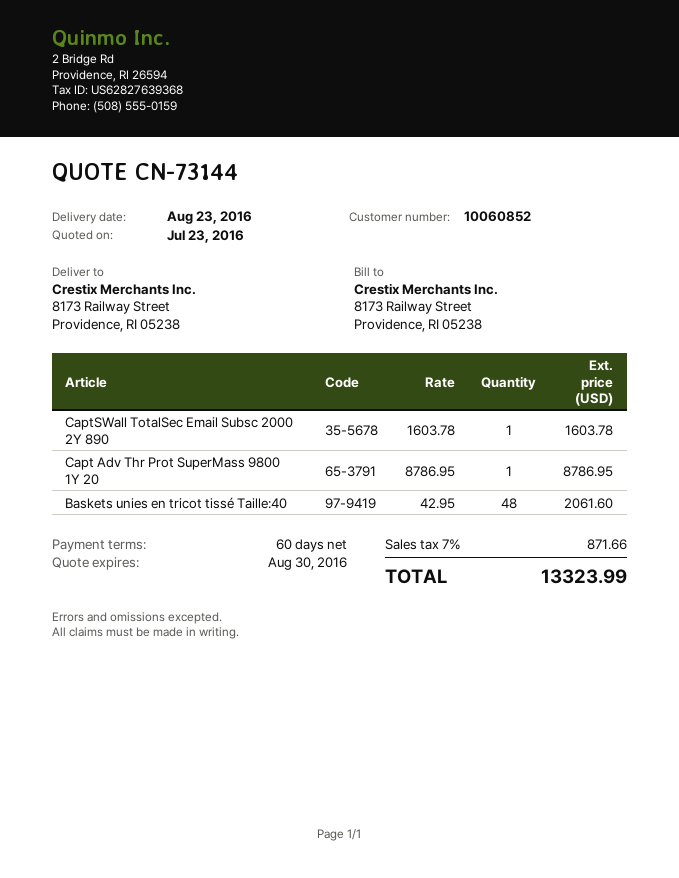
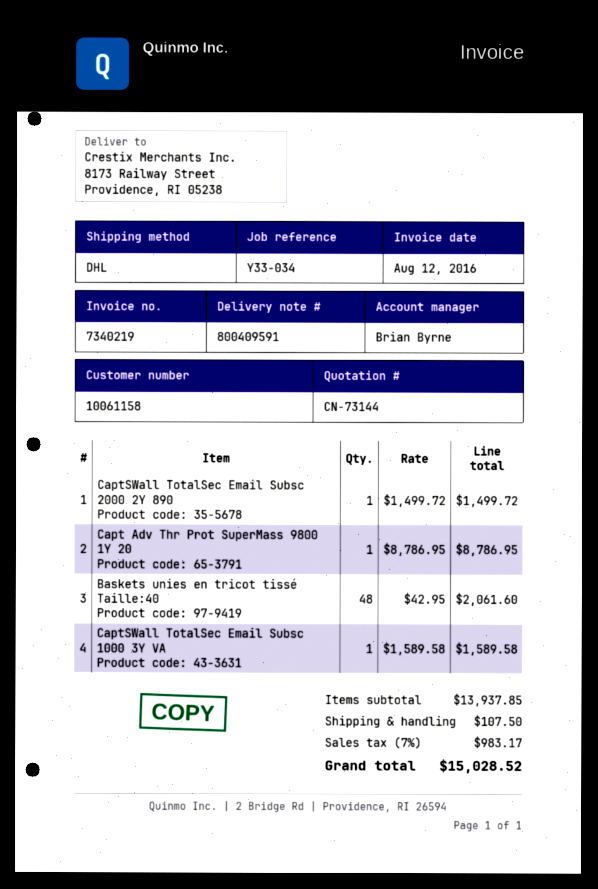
customer number: 10060852 -> 10061158
CaptSWall TotalSec Email Subsc 2000 2Y 890: 1 x 1603.78 = 1603.78 -> 1 x 1499.72 = 1499.72
CaptSWall TotalSec Email Subsc 1000 3Y VA: none -> 1 x 1589.58 = 1589.58
shipping: none -> 107.50
tax: 7% = 871.66 -> 7% = 983.17
total: 13323.99 -> 15028.52

